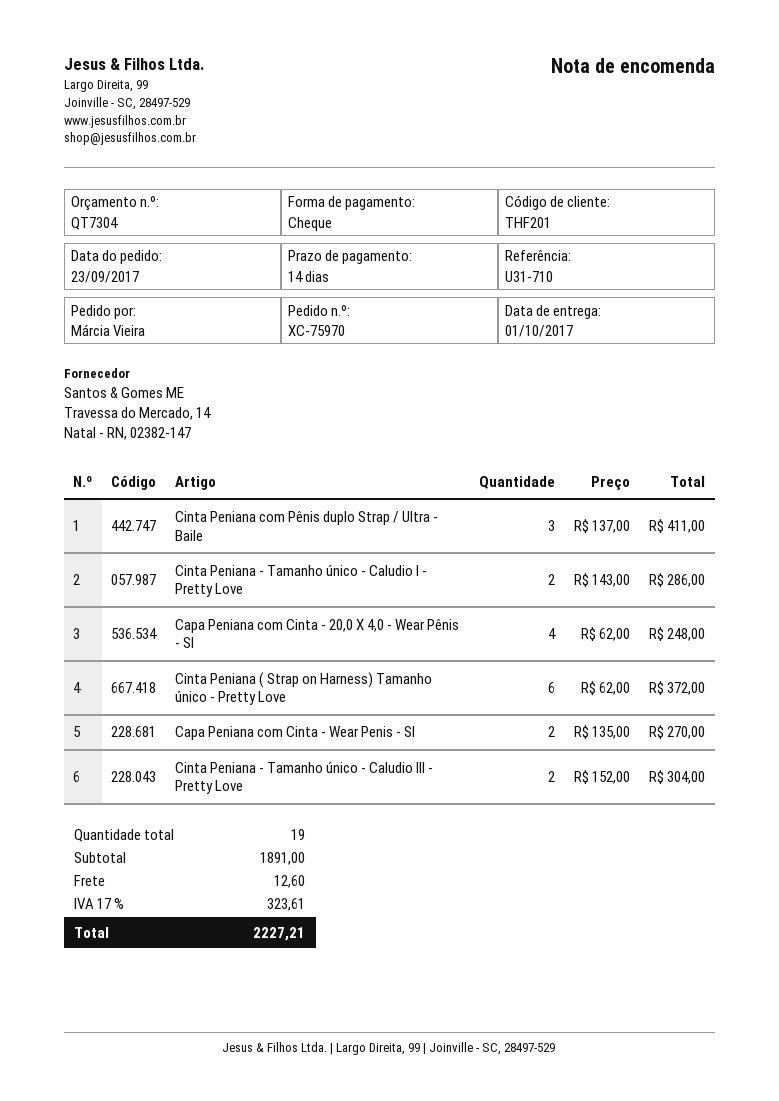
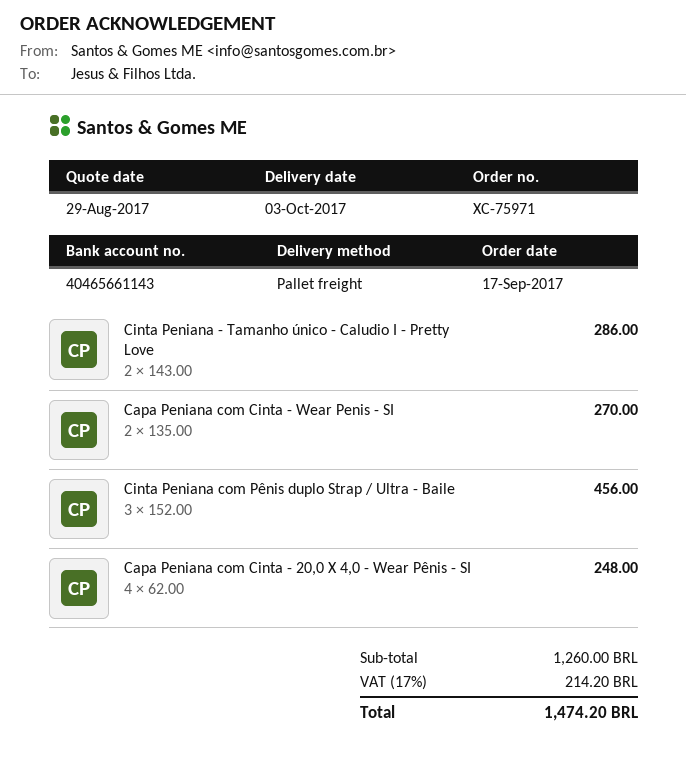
order number: XC-75970 -> XC-75971
order date: 2017-09-23 -> 2017-09-17
delivery date: 2017-10-01 -> 2017-10-03
Cinta Peniana com Pênis duplo Strap / Ultra - Baile: 3 x 137.00 = 411.00 -> 3 x 152.00 = 456.00
Cinta Peniana ( Strap on Harness) Tamanho único - Pretty Love: 6 x 62.00 = 372.00 -> none
Cinta Peniana - Tamanho único - Caludio III - Pretty Love: 2 x 152.00 = 304.00 -> none
subtotal: 1891.00 -> 1260.00
shipping: 12.60 -> none
tax: 17% = 323.61 -> 17% = 214.20
total: 2227.21 -> 1474.20

